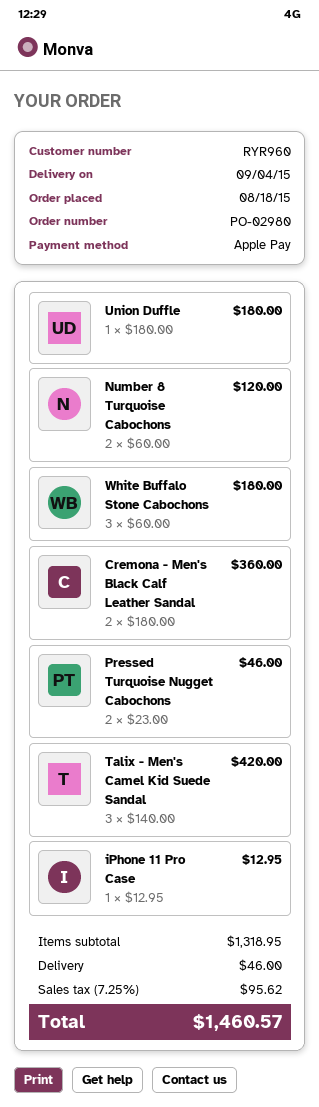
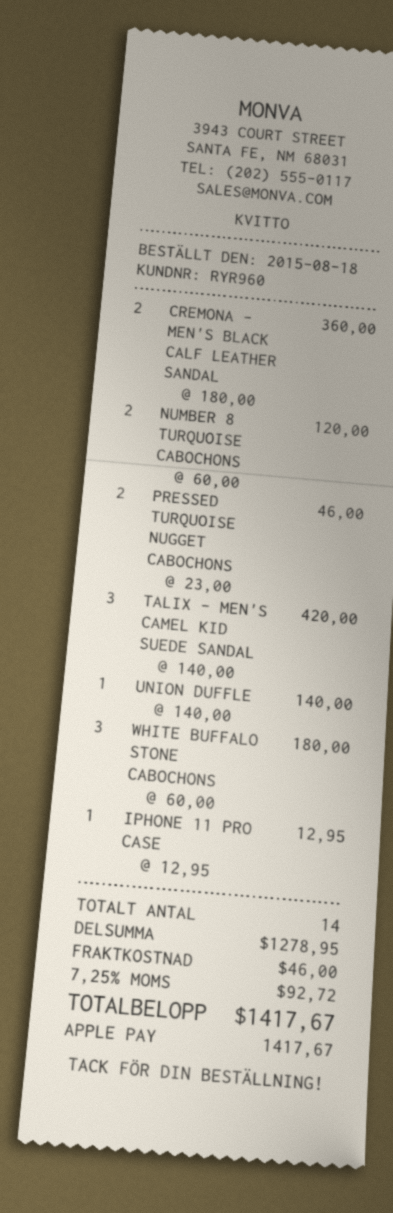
Union Duffle: 1 x 180.00 = 180.00 -> 1 x 140.00 = 140.00
subtotal: 1318.95 -> 1278.95
tax: 7.25% = 95.62 -> 7.25% = 92.72
total: 1460.57 -> 1417.67

